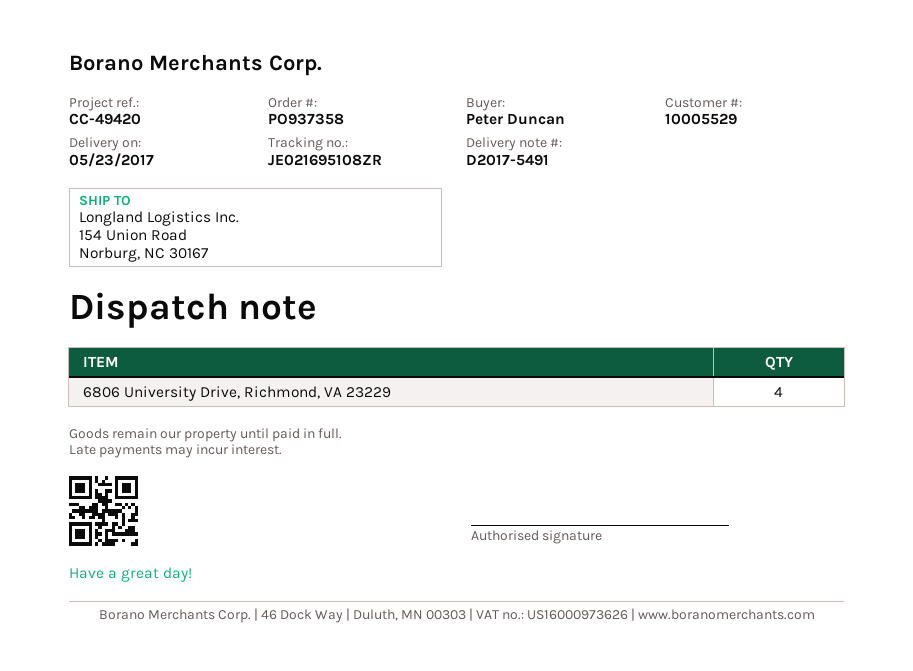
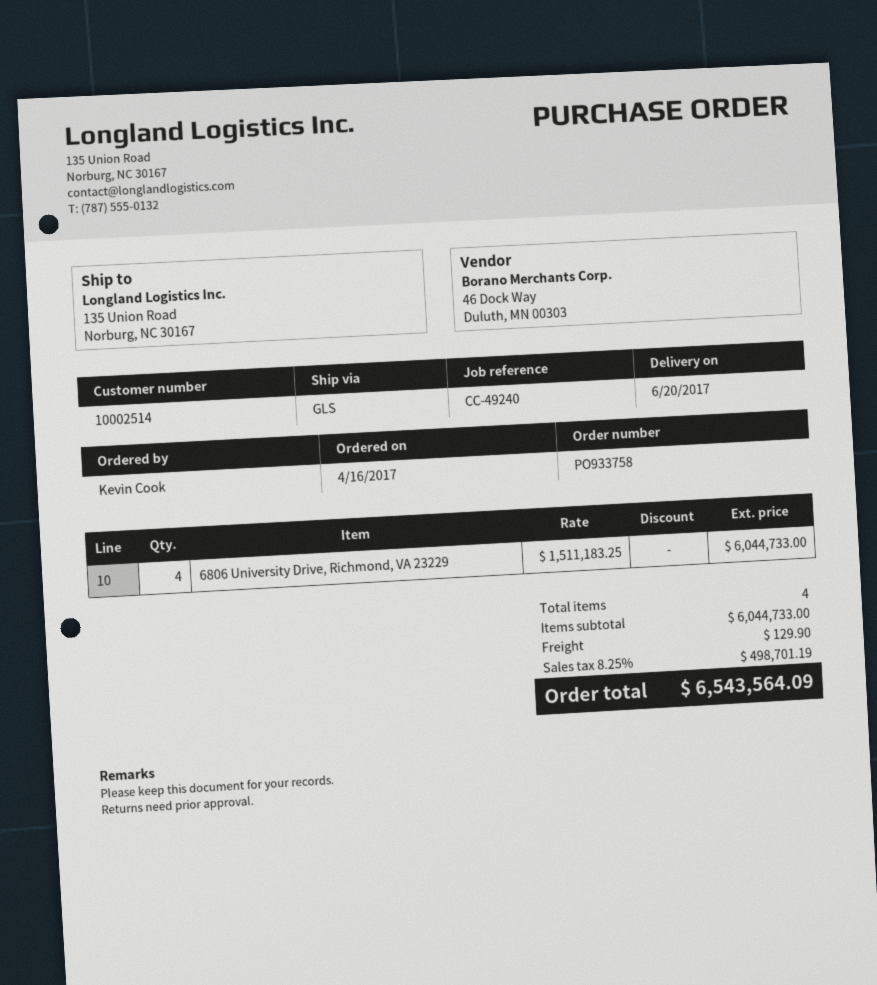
order number: PO937358 -> PO933758
delivery date: 2017-05-23 -> 2017-06-20
customer number: 10005529 -> 10002514
reference: CC-49420 -> CC-49240
ordered by: Peter Duncan -> Kevin Cook
ship to: 154 Union Road, Norburg, NC 30167 -> 135 Union Road, Norburg, NC 30167

